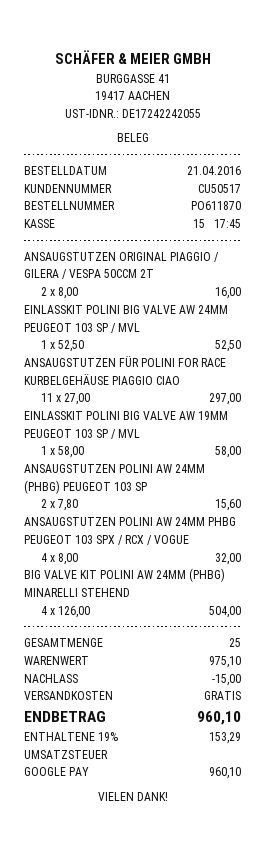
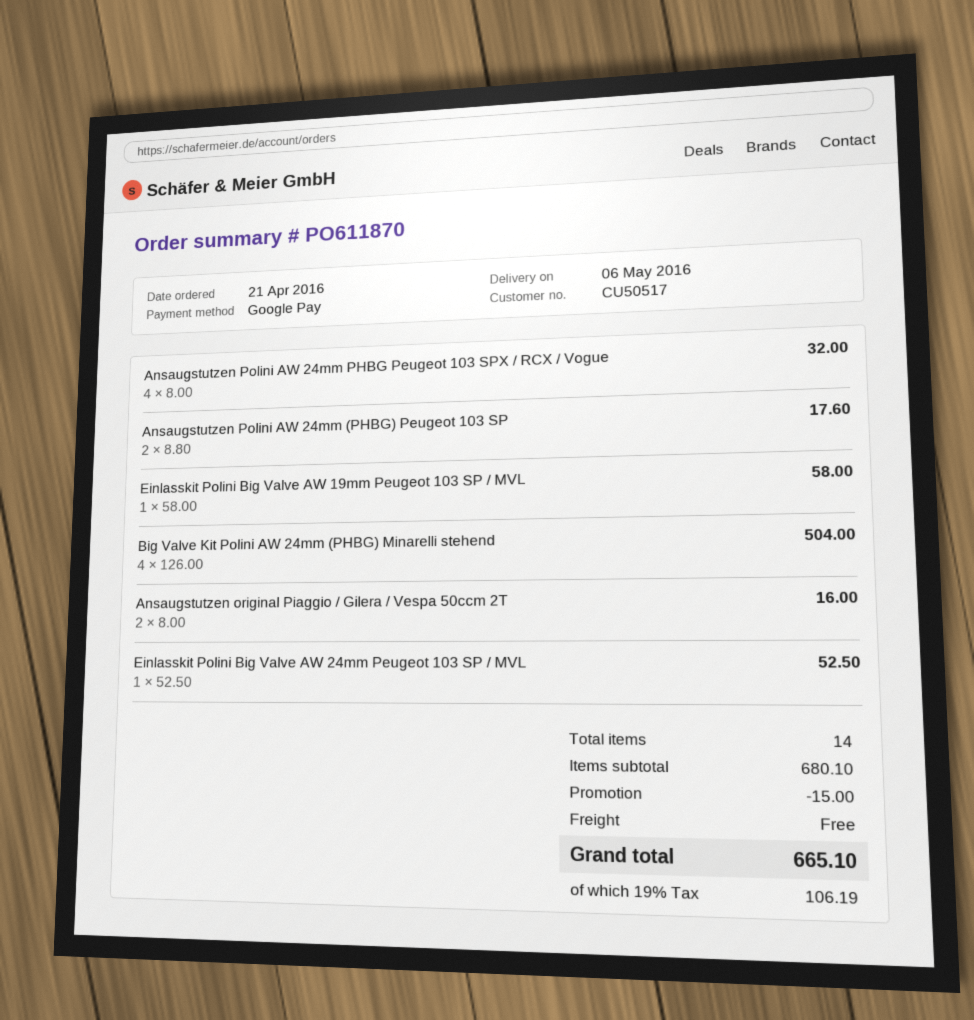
ANSAUGSTUTZEN FÜR POLINI FOR RACE KURBELGEHÄUSE PIAGGIO CIAO: 11 x 27.00 = 297.00 -> none
ANSAUGSTUTZEN POLINI AW 24MM (PHBG) PEUGEOT 103 SP: 2 x 7.80 = 15.60 -> 2 x 8.80 = 17.60
total quantity: 25 -> 14
subtotal: 975.10 -> 680.10
tax: 19% = 153.29 -> 19% = 106.19
total: 960.10 -> 665.10

